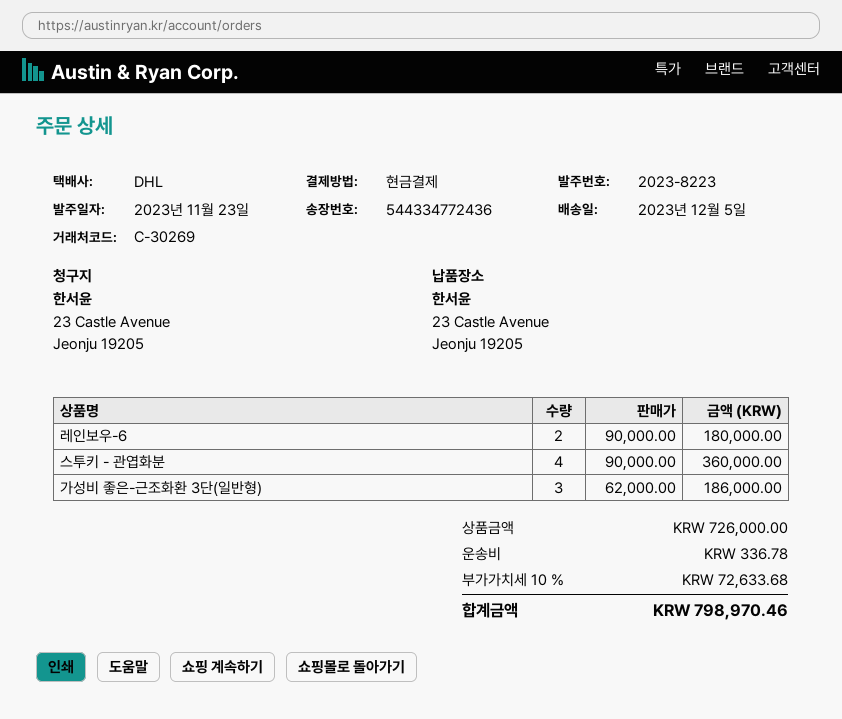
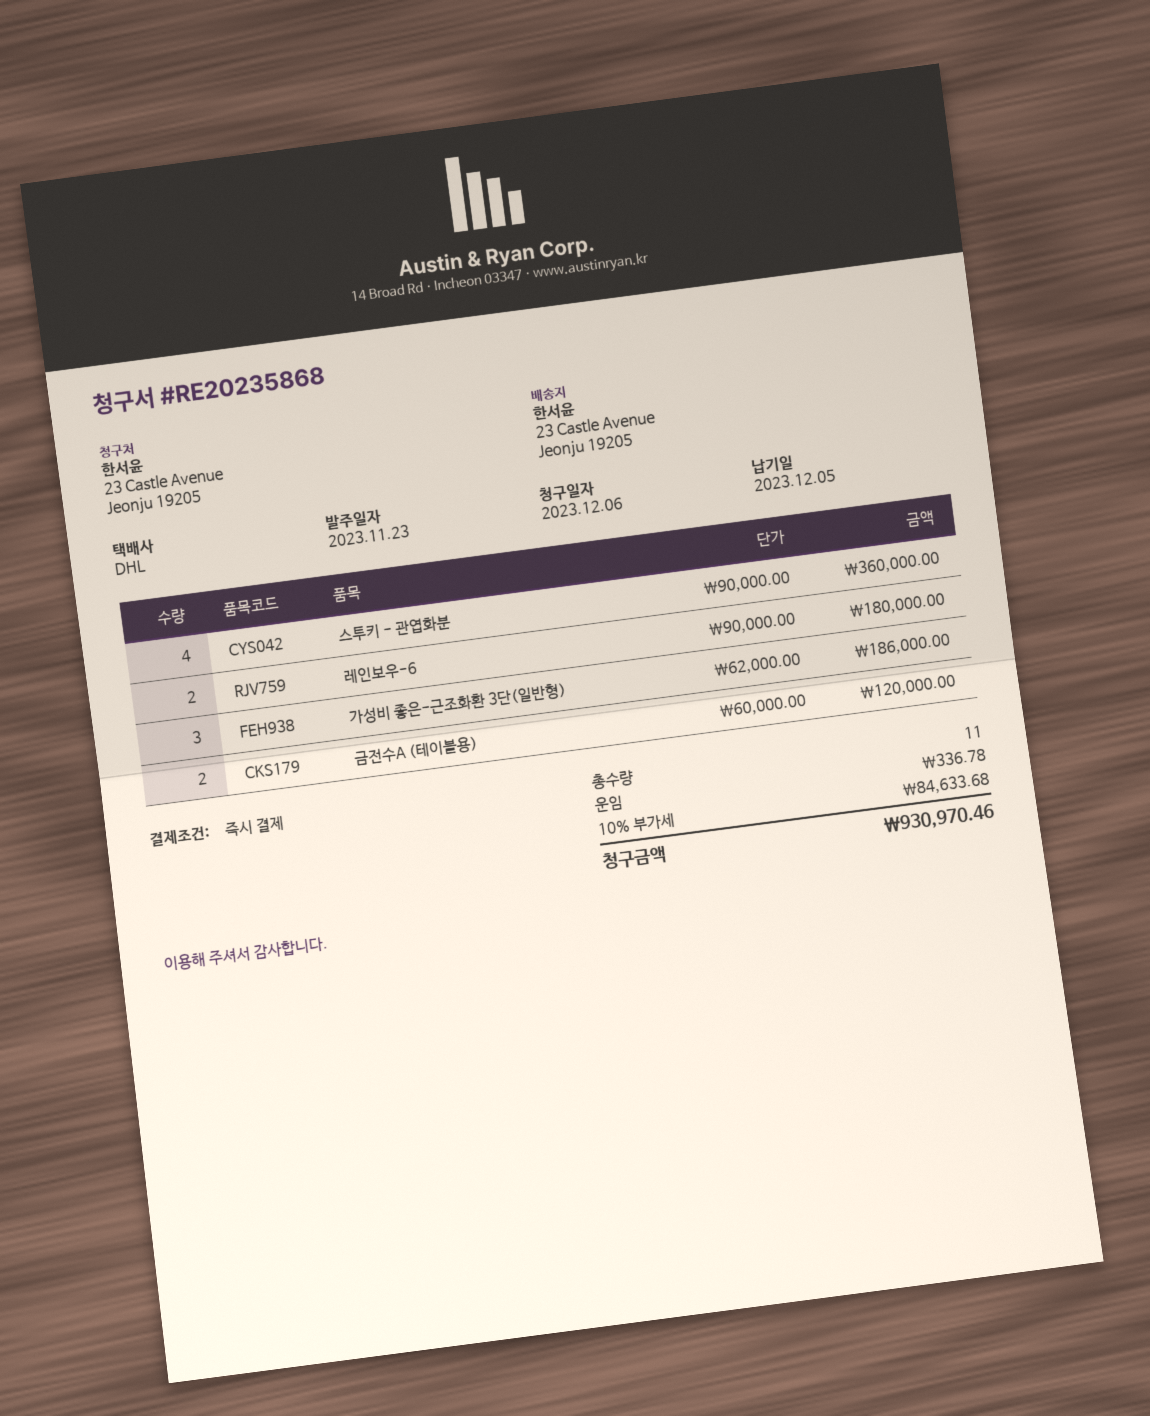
금전수A (테이블용): none -> 2 x 60000.00 = 120000.00
tax: 10% = 72633.68 -> 10% = 84633.68
total: 798970.46 -> 930970.46

